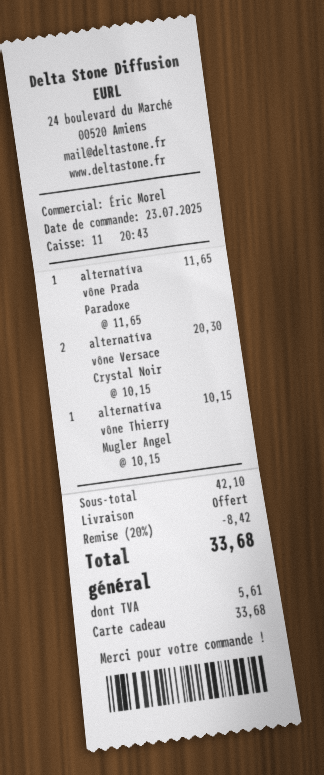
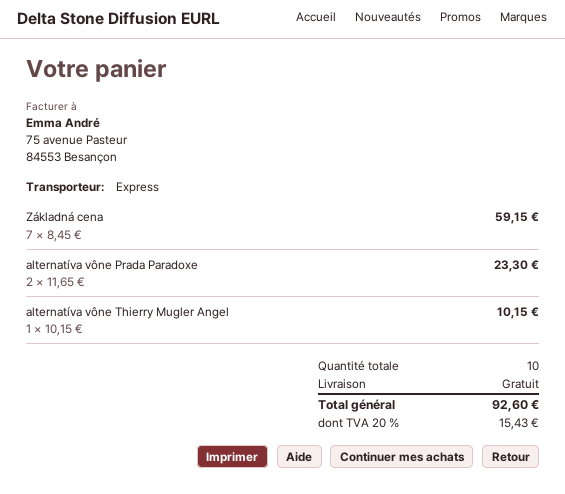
alternatíva vône Prada Paradoxe: 1 x 11.65 = 11.65 -> 2 x 11.65 = 23.30
alternatíva vône Versace Crystal Noir: 2 x 10.15 = 20.30 -> none
Základná cena: none -> 7 x 8.45 = 59.15
discount: 20% = 8.42 -> none
tax: 5.61 -> 15.43
total: 33.68 -> 92.60

